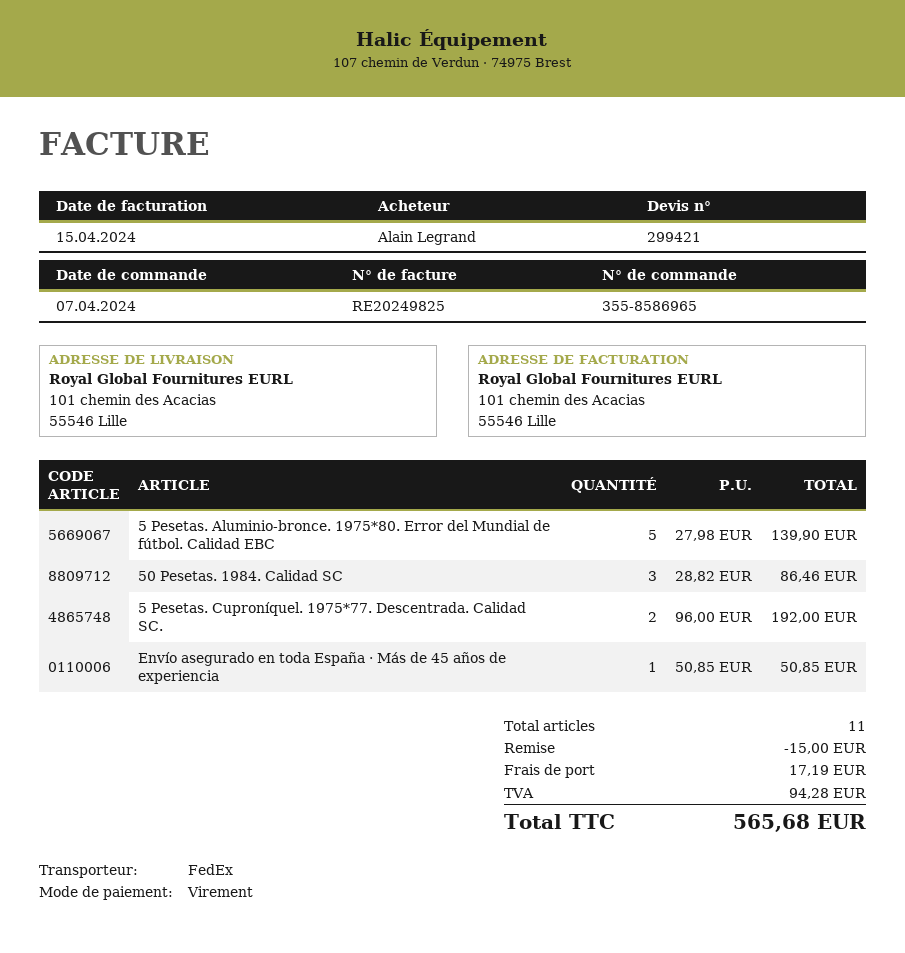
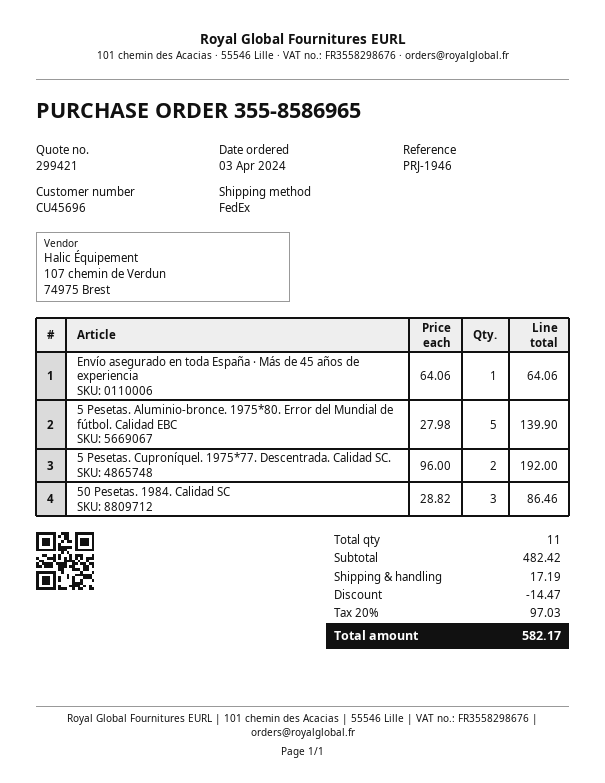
order date: 2024-04-07 -> 2024-04-03
Envío asegurado en toda España · Más de 45 años de experiencia: 1 x 50.85 = 50.85 -> 1 x 64.06 = 64.06
discount: 15.00 -> 14.47
tax: 94.28 -> 97.03
total: 565.68 -> 582.17

